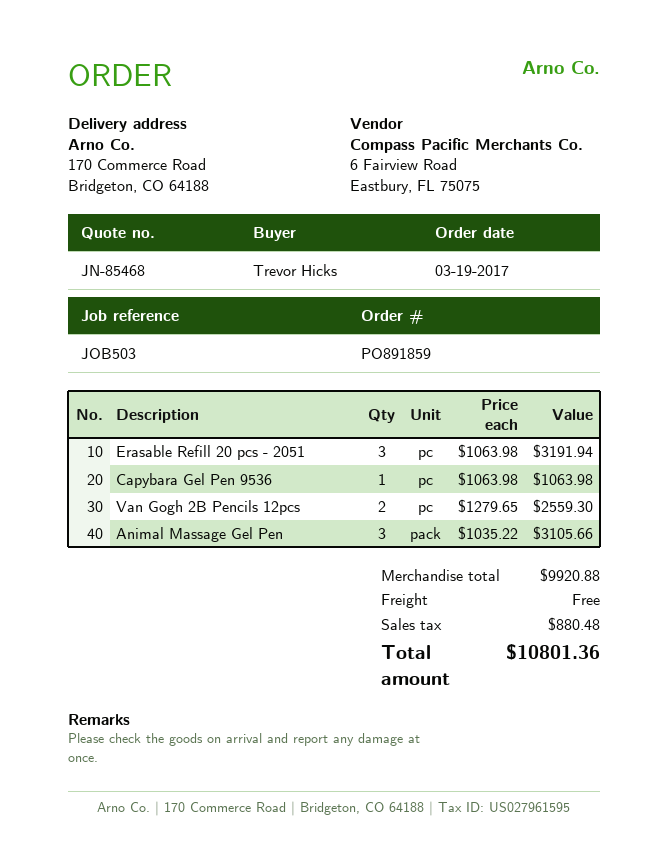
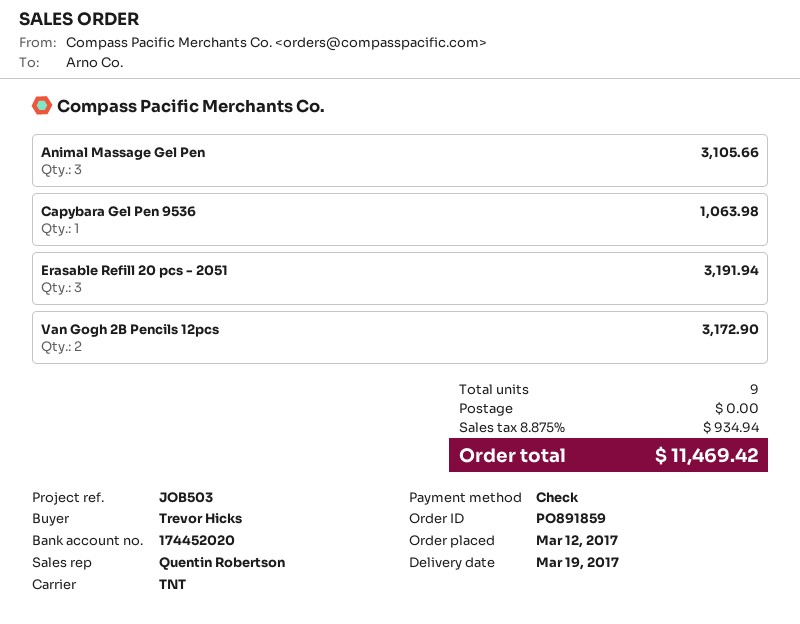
order date: 2017-03-19 -> 2017-03-12
Van Gogh 2B Pencils 12pcs: 2 for 2559.30 -> 2 for 3172.90
tax: 880.48 -> 934.94
total: 10801.36 -> 11469.42

